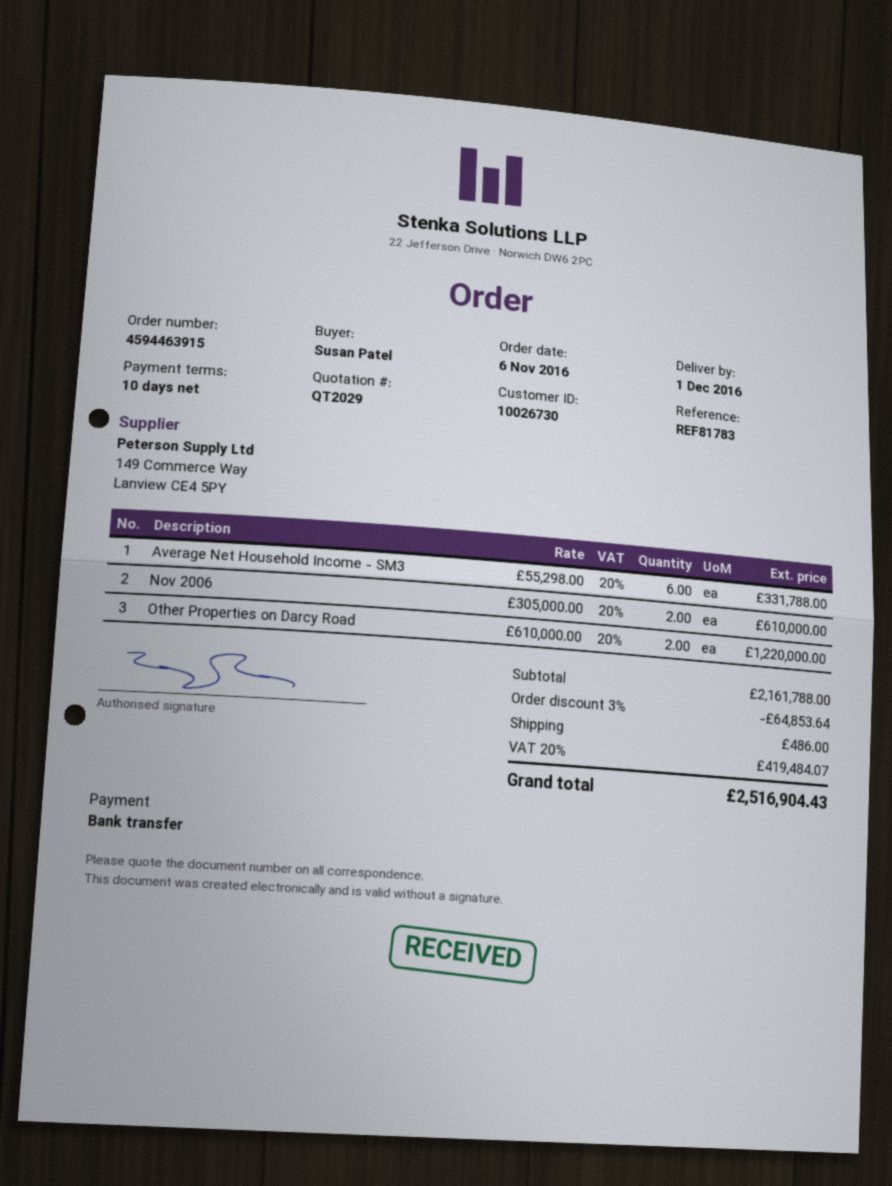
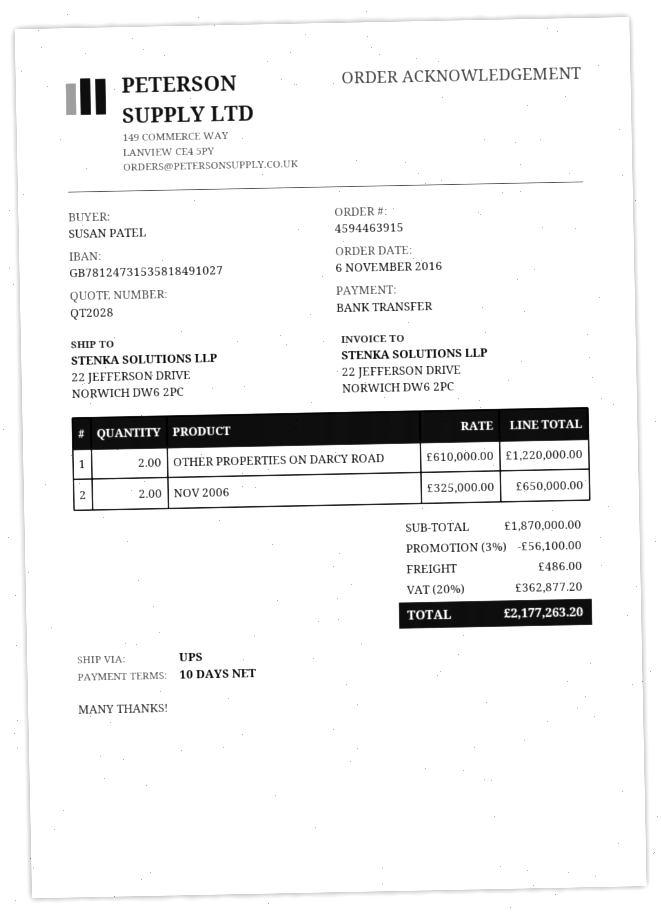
quote number: QT2029 -> QT2028
Average Net Household Income - SM3: 6 x 55298.00 = 331788.00 -> none
Nov 2006: 2 x 305000.00 = 610000.00 -> 2 x 325000.00 = 650000.00
subtotal: 2161788.00 -> 1870000.00
discount: 3% = 64853.64 -> 3% = 56100.00
tax: 20% = 419484.07 -> 20% = 362877.20
total: 2516904.43 -> 2177263.20

